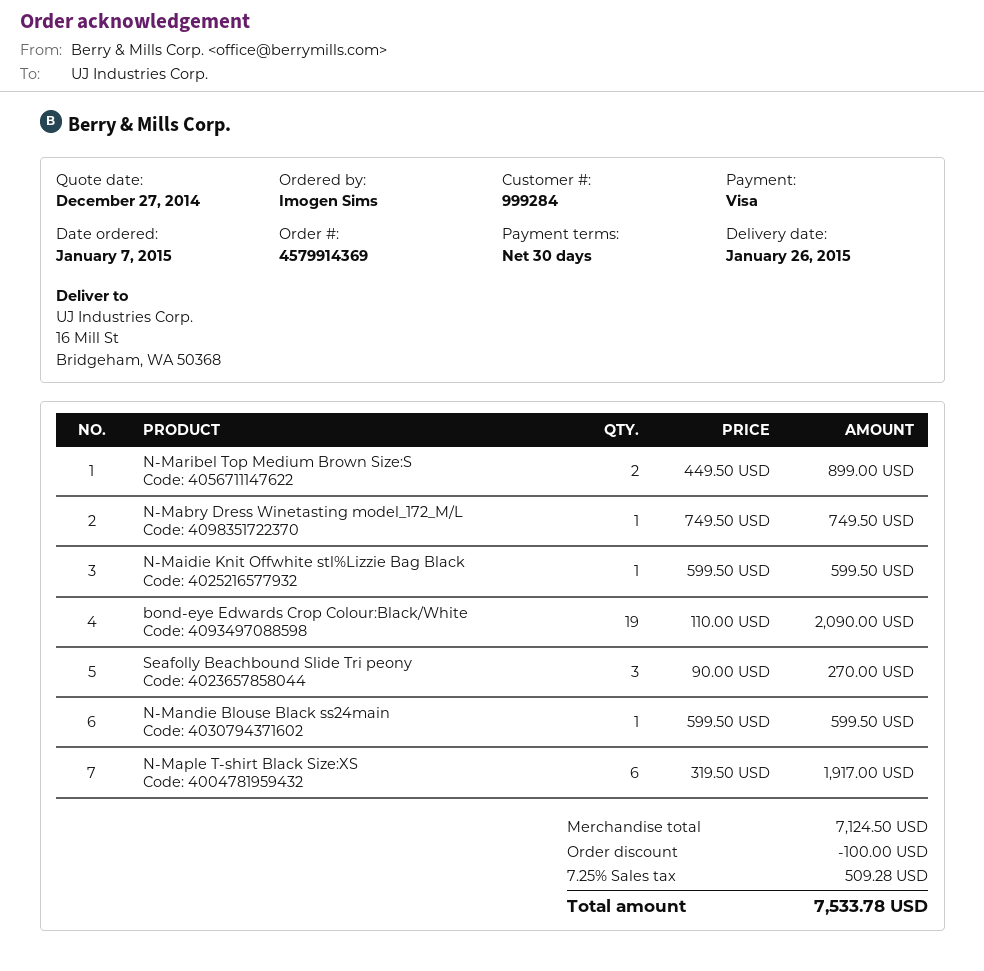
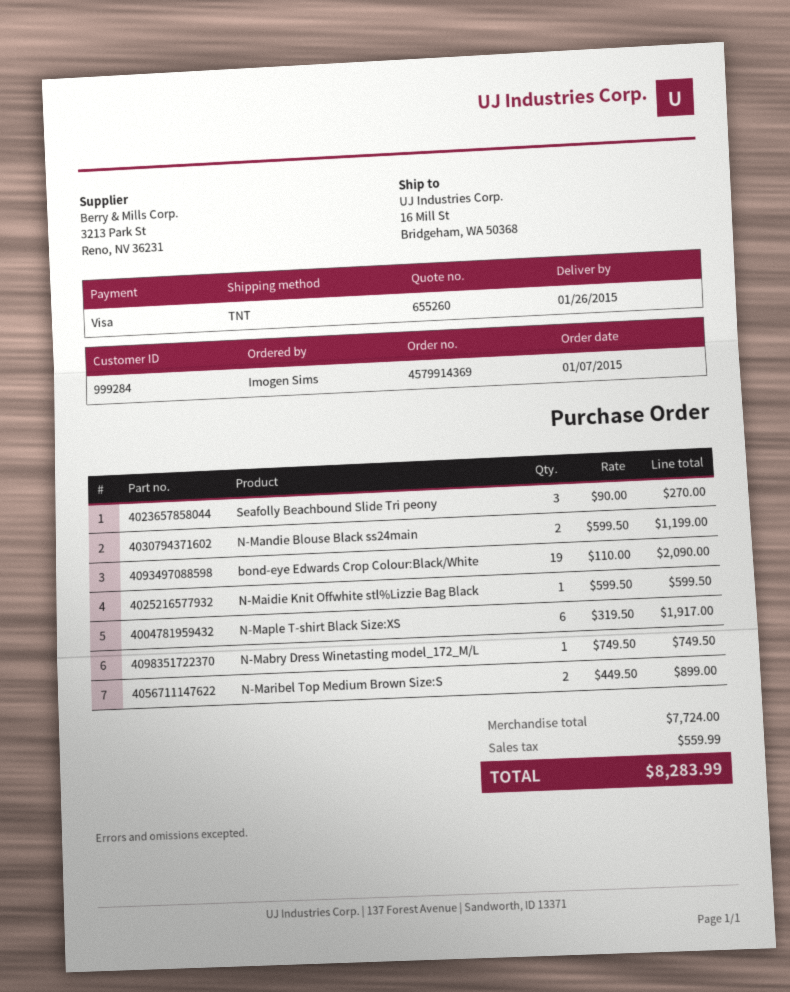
N-Mandie Blouse Black ss24main: 1 x 599.50 = 599.50 -> 2 x 599.50 = 1199.00
subtotal: 7124.50 -> 7724.00
discount: 100.00 -> none
tax: 509.28 -> 559.99
total: 7533.78 -> 8283.99

